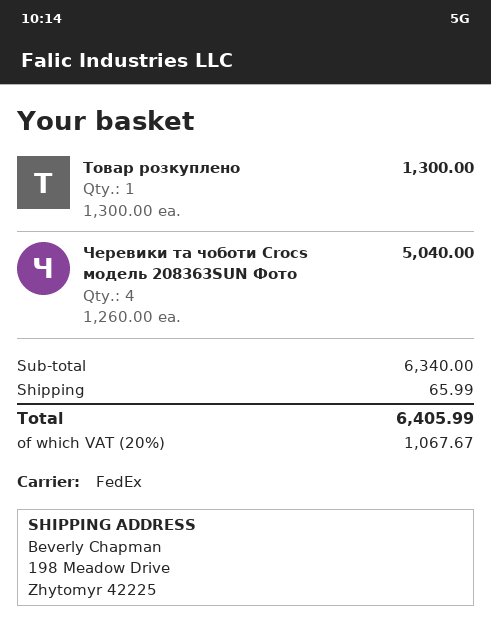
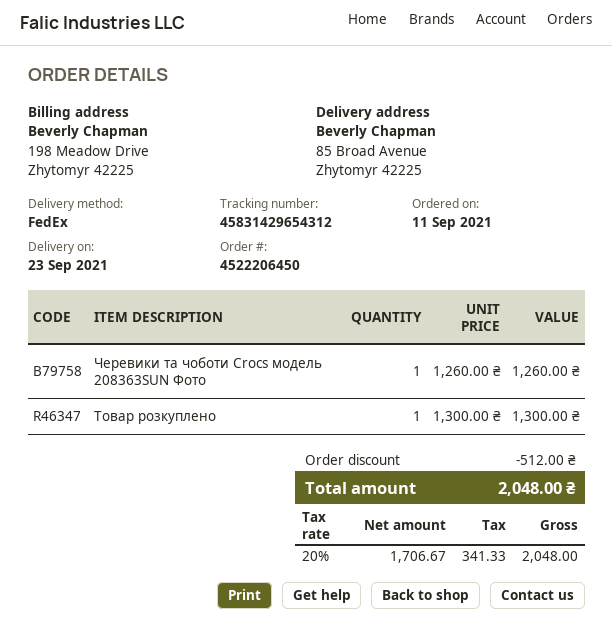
ship to: 198 Meadow Drive, Zhytomyr 42225 -> 85 Broad Avenue, Zhytomyr 42225
Черевики та чоботи Crocs модель 208363SUN Фото: 4 x 1260.00 = 5040.00 -> 1 x 1260.00 = 1260.00
discount: none -> 512.00
shipping: 65.99 -> none
tax: 20% = 1067.67 -> 20% = 341.33
total: 6405.99 -> 2048.00

